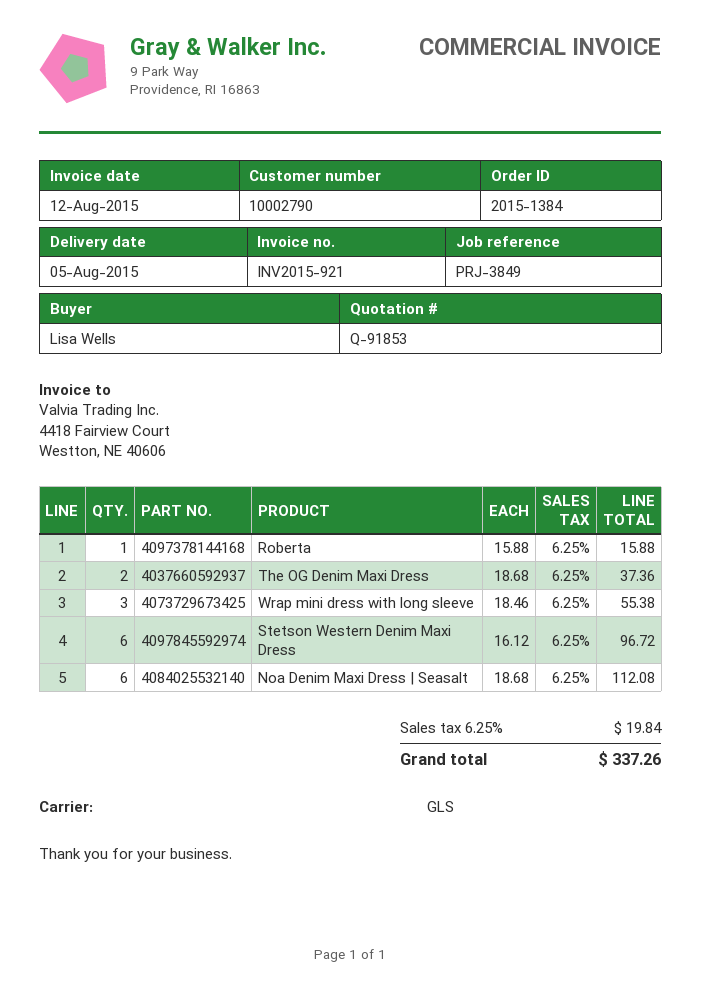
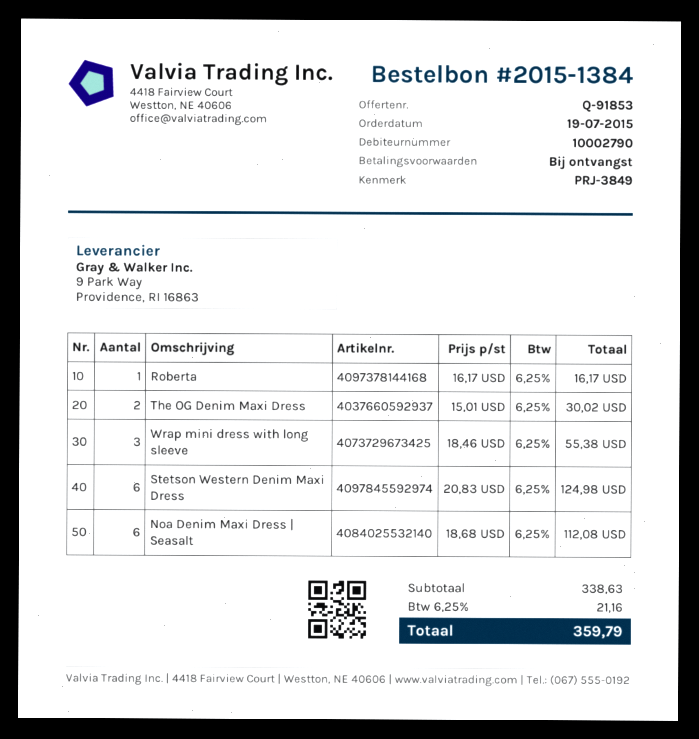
Roberta: 1 x 15.88 = 15.88 -> 1 x 16.17 = 16.17
The OG Denim Maxi Dress: 2 x 18.68 = 37.36 -> 2 x 15.01 = 30.02
Stetson Western Denim Maxi Dress: 6 x 16.12 = 96.72 -> 6 x 20.83 = 124.98
tax: 6.25% = 19.84 -> 6.25% = 21.16
total: 337.26 -> 359.79

